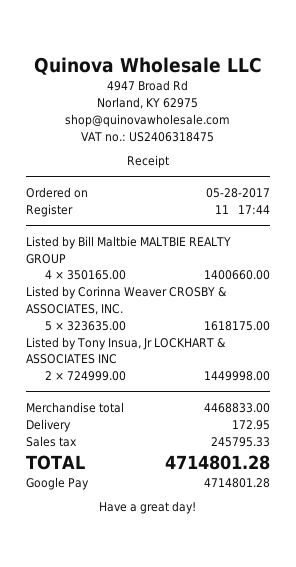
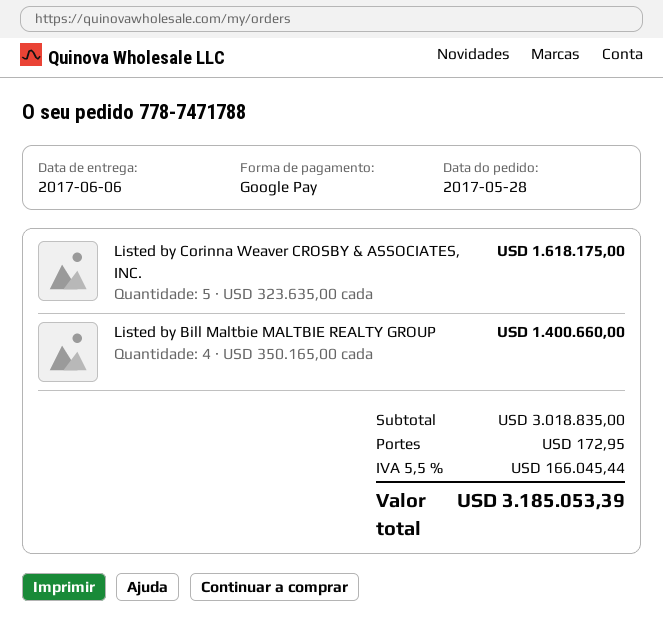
Listed by Tony Insua, Jr LOCKHART & ASSOCIATES INC: 2 x 724999.00 = 1449998.00 -> none
subtotal: 4468833.00 -> 3018835.00
tax: 245795.33 -> 166045.44
total: 4714801.28 -> 3185053.39

